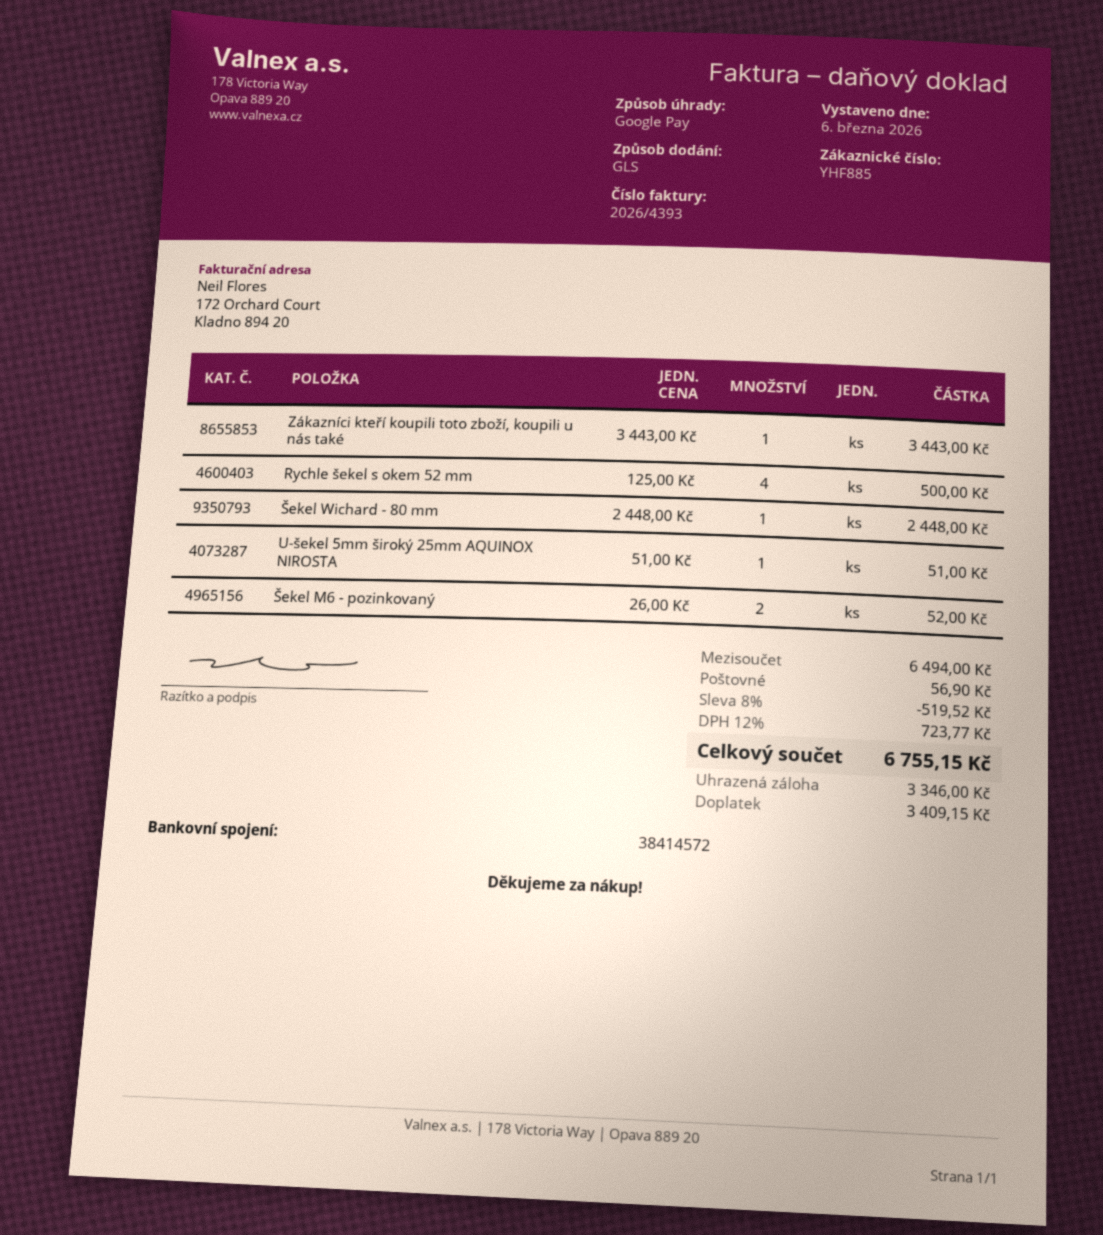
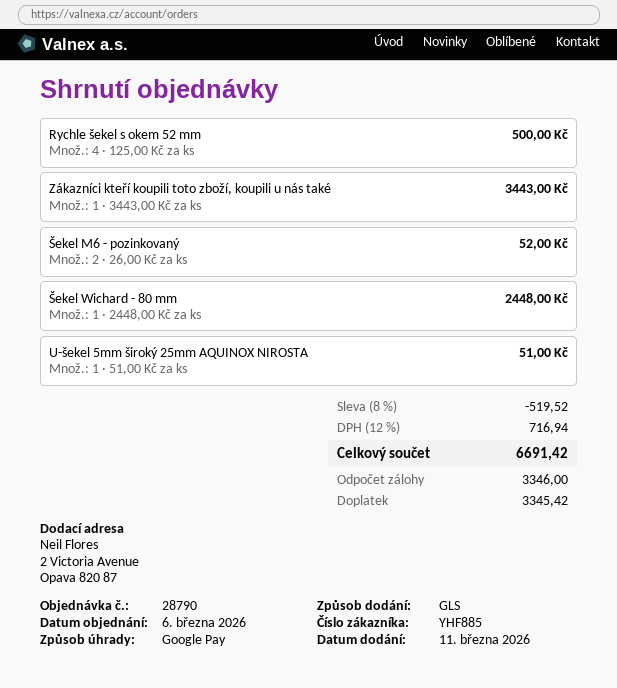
shipping: 56.90 -> none
tax: 12% = 723.77 -> 12% = 716.94
total: 6755.15 -> 6691.42
balance: 3409.15 -> 3345.42

